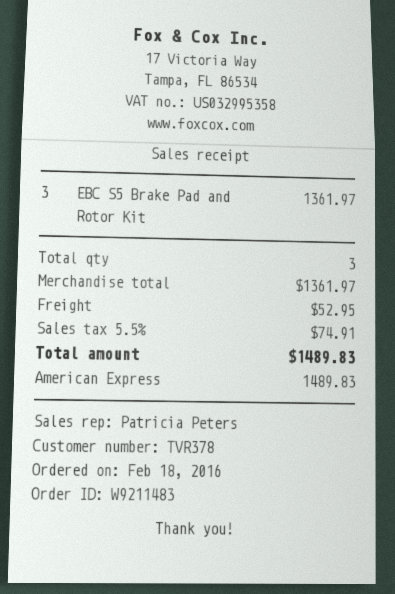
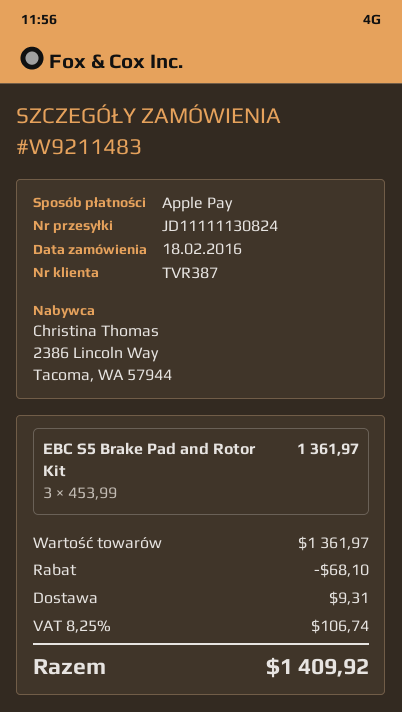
customer number: TVR378 -> TVR387
payment method: American Express -> Apple Pay
discount: none -> 68.10
shipping: 52.95 -> 9.31
tax: 5.5% = 74.91 -> 8.25% = 106.74
total: 1489.83 -> 1409.92

